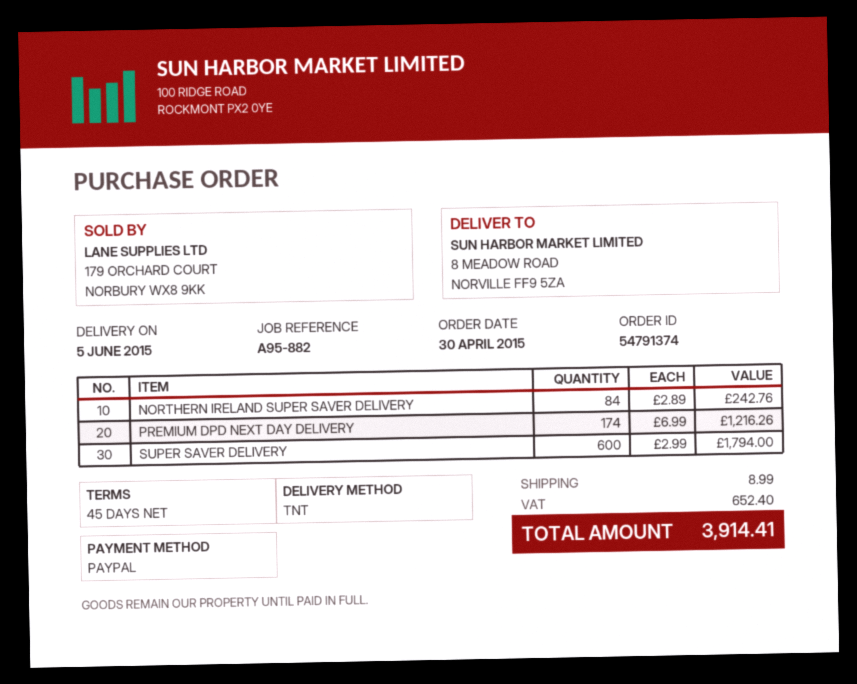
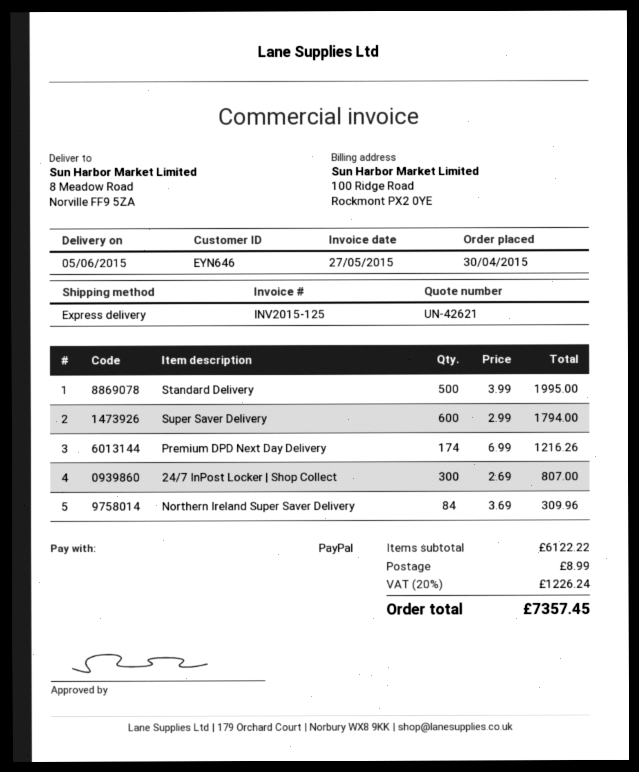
shipping method: TNT -> express
NORTHERN IRELAND SUPER SAVER DELIVERY: 84 x 2.89 = 242.76 -> 84 x 3.69 = 309.96
Standard Delivery: none -> 500 x 3.99 = 1995.00
24/7 InPost Locker | Shop Collect: none -> 300 x 2.69 = 807.00
tax: 652.40 -> 1226.24
total: 3914.41 -> 7357.45

